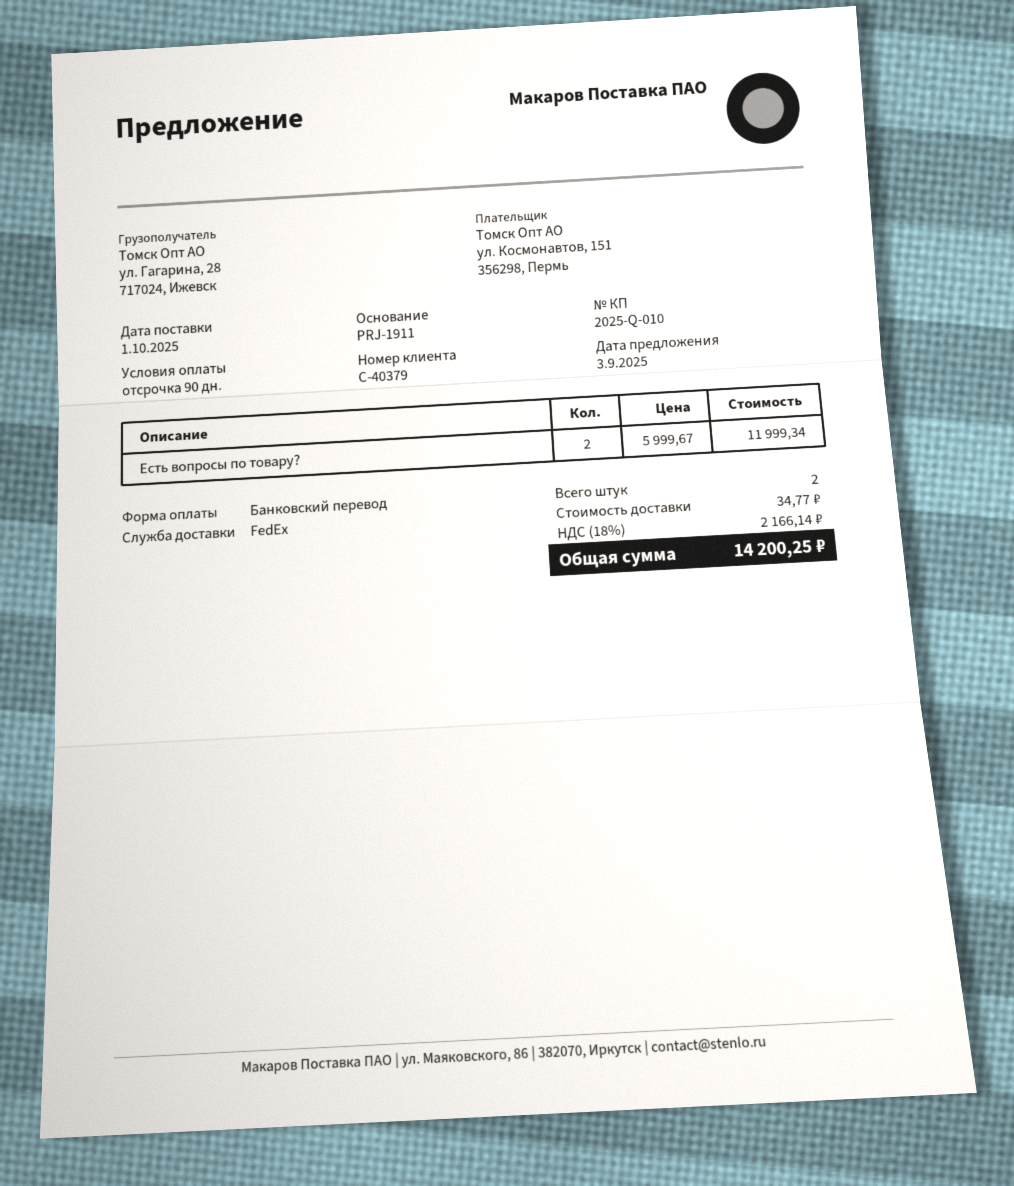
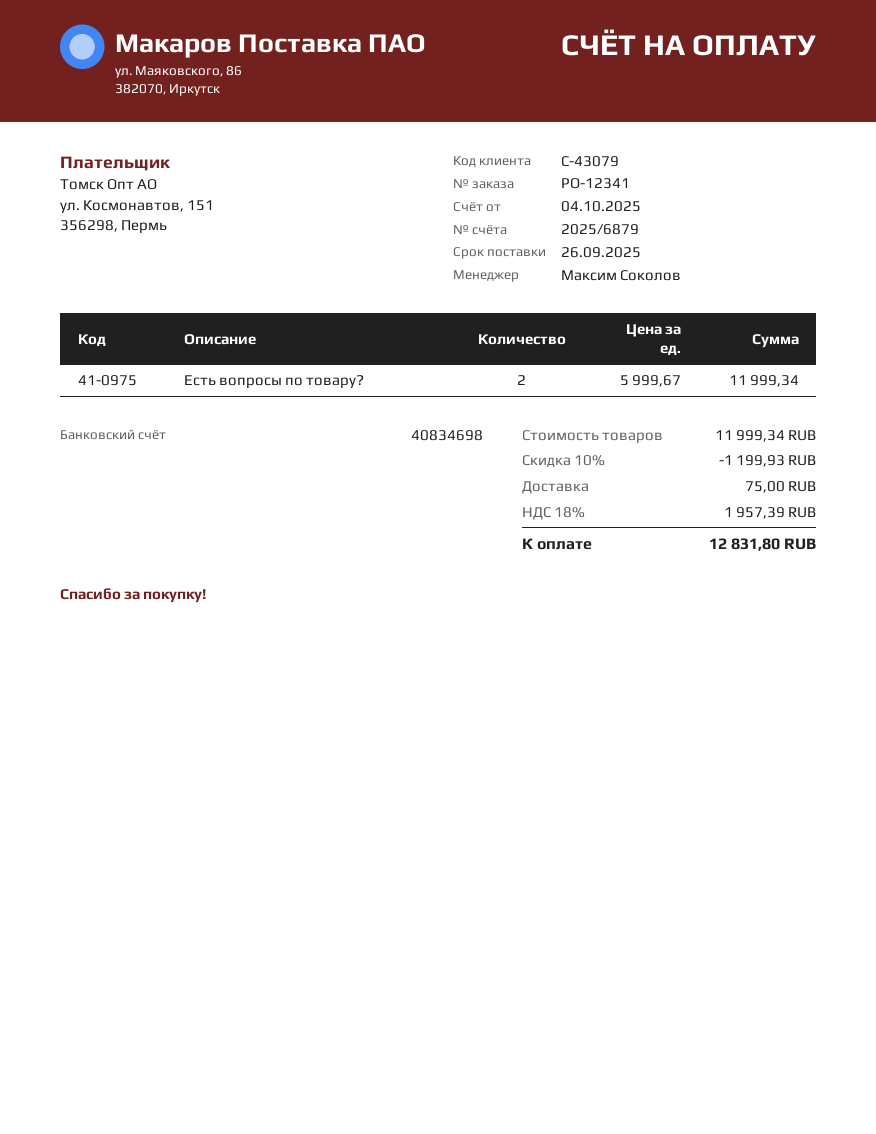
delivery date: 2025-10-01 -> 2025-09-26
customer number: C-40379 -> C-43079
discount: none -> 10% = 1199.93
shipping: 34.77 -> 75.00
tax: 18% = 2166.14 -> 18% = 1957.39
total: 14200.25 -> 12831.80

